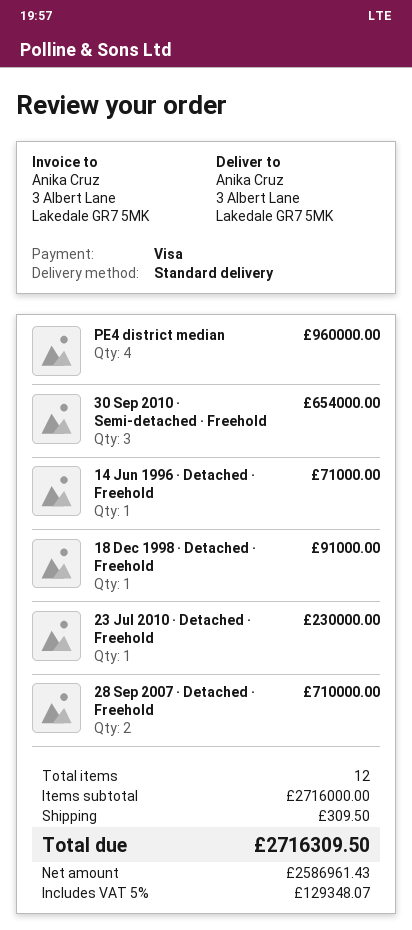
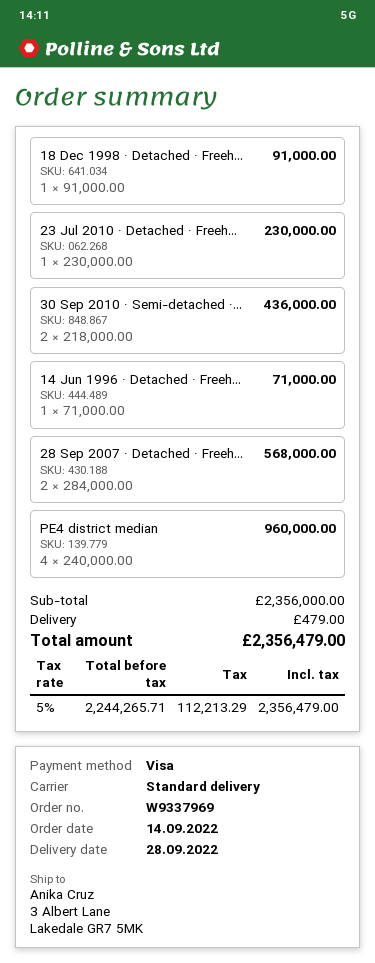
30 Sep 2010 · Semi-detached · Freehold: 3 for 654000.00 -> 2 for 436000.00
28 Sep 2007 · Detached · Freehold: 2 for 710000.00 -> 2 for 568000.00
subtotal: 2716000.00 -> 2356000.00
shipping: 309.50 -> 479.00
net: 2586961.43 -> 2244265.71
tax: 5% = 129348.07 -> 5% = 112213.29
total: 2716309.50 -> 2356479.00

